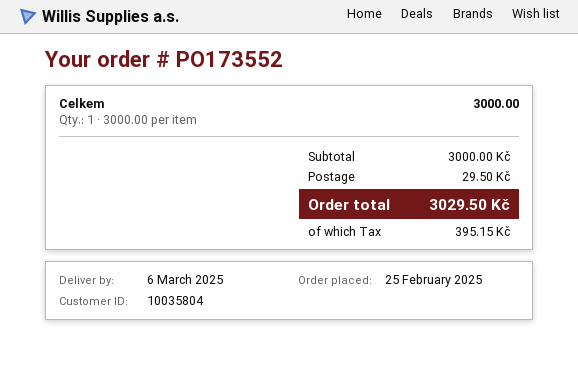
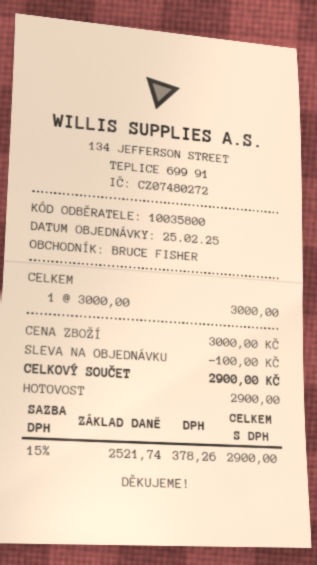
customer number: 10035804 -> 10035800
discount: none -> 100.00
shipping: 29.50 -> none
tax: 395.15 -> 378.26
total: 3029.50 -> 2900.00

